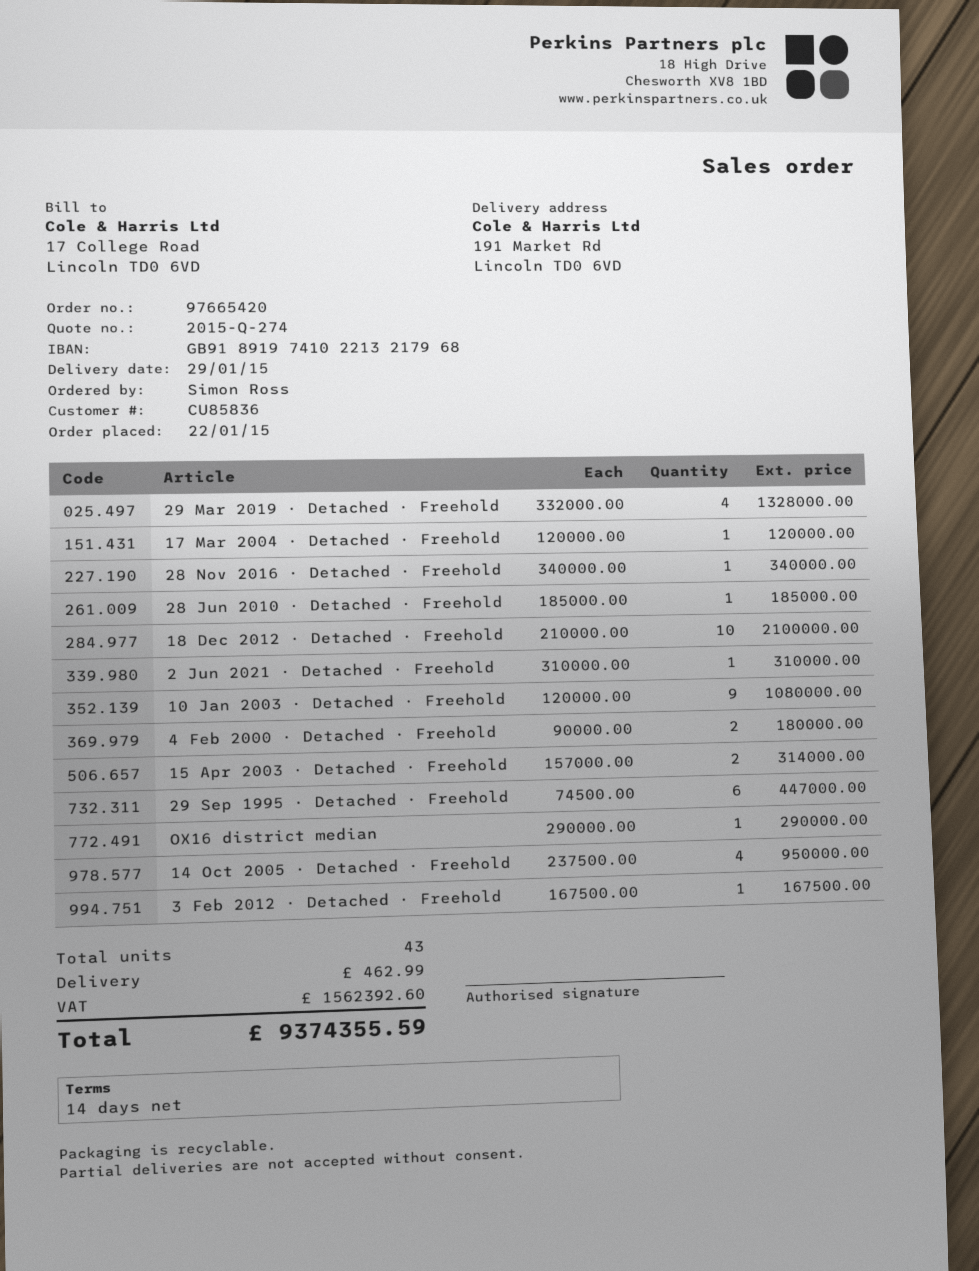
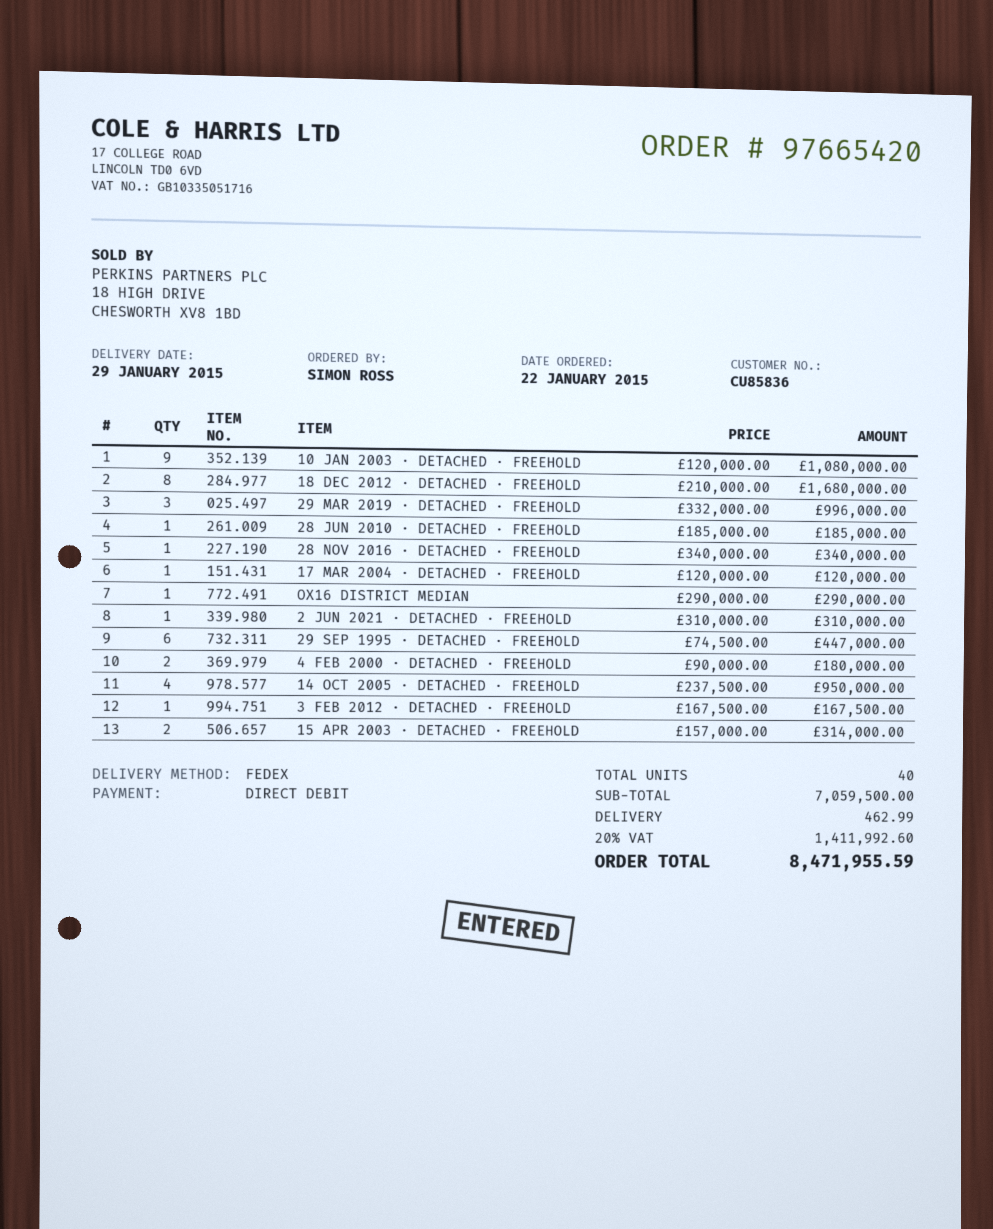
29 Mar 2019 · Detached · Freehold: 4 x 332000.00 = 1328000.00 -> 3 x 332000.00 = 996000.00
18 Dec 2012 · Detached · Freehold: 10 x 210000.00 = 2100000.00 -> 8 x 210000.00 = 1680000.00
total quantity: 43 -> 40
tax: 1562392.60 -> 1411992.60
total: 9374355.59 -> 8471955.59

